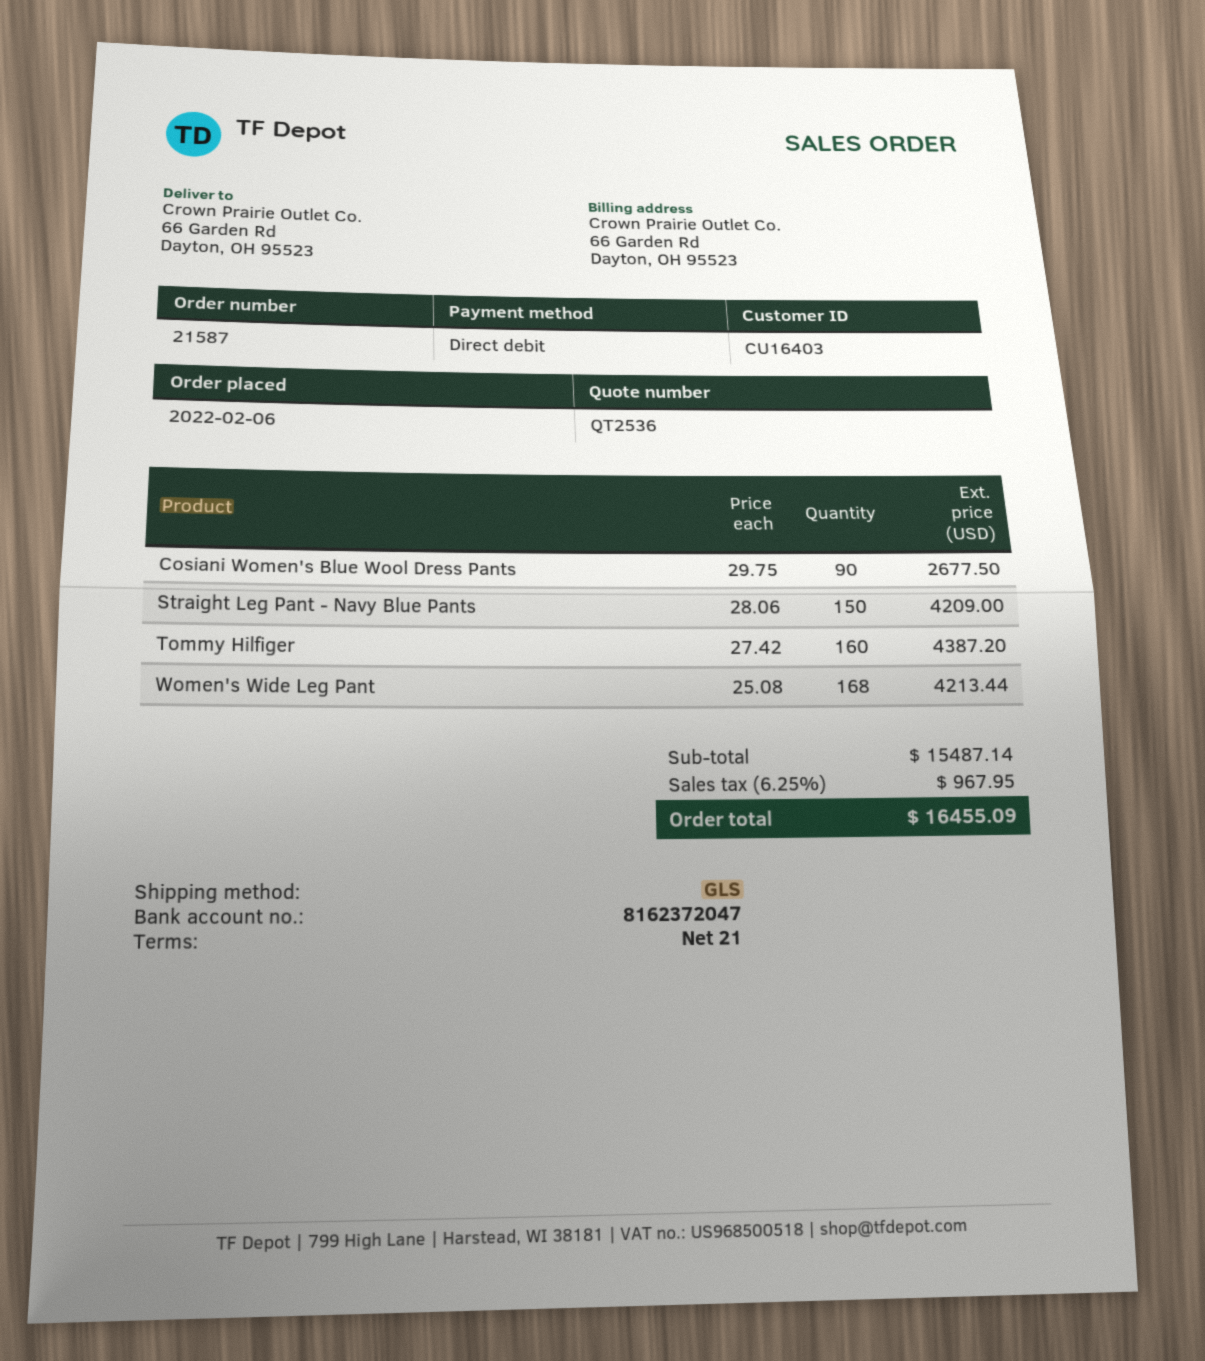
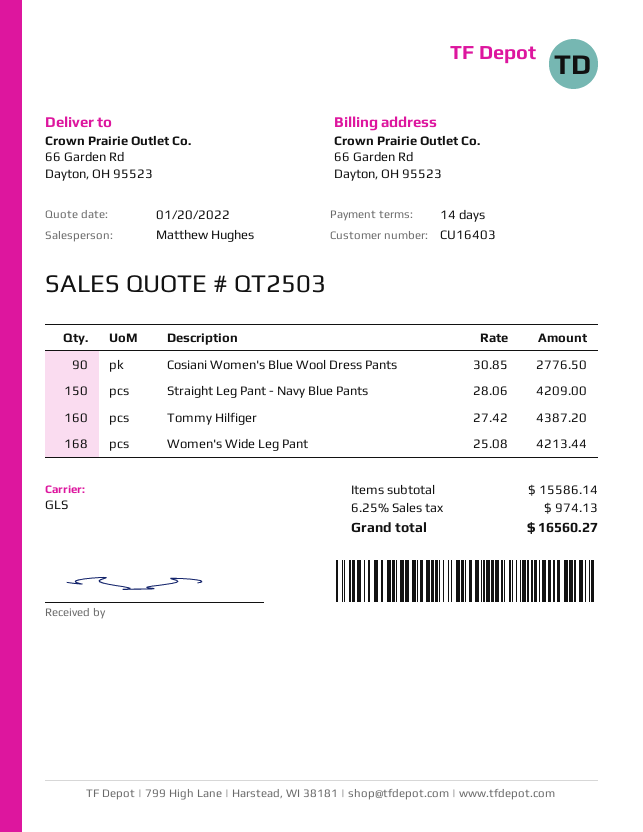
quote number: QT2536 -> QT2503
payment terms: 21 days -> 14 days
Cosiani Women's Blue Wool Dress Pants: 90 x 29.75 = 2677.50 -> 90 x 30.85 = 2776.50
subtotal: 15487.14 -> 15586.14
tax: 6.25% = 967.95 -> 6.25% = 974.13
total: 16455.09 -> 16560.27

